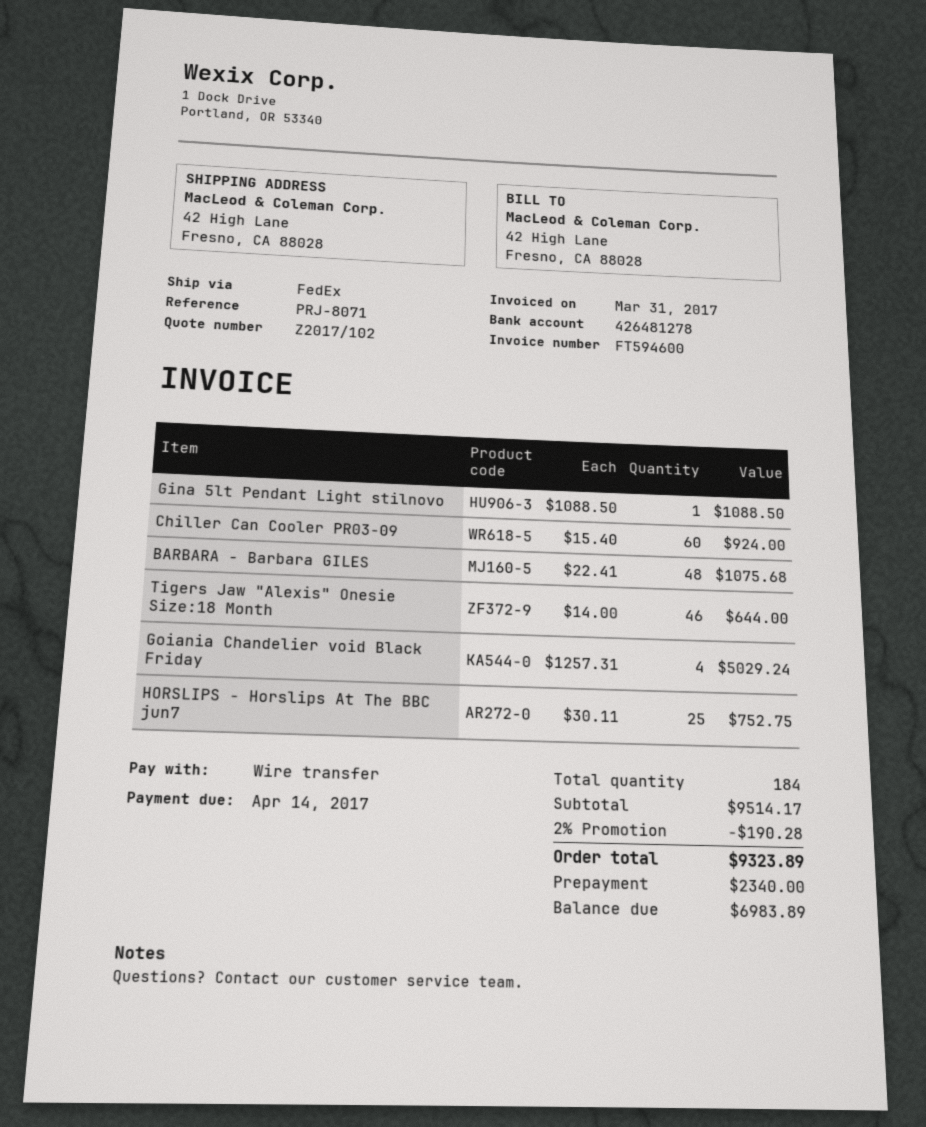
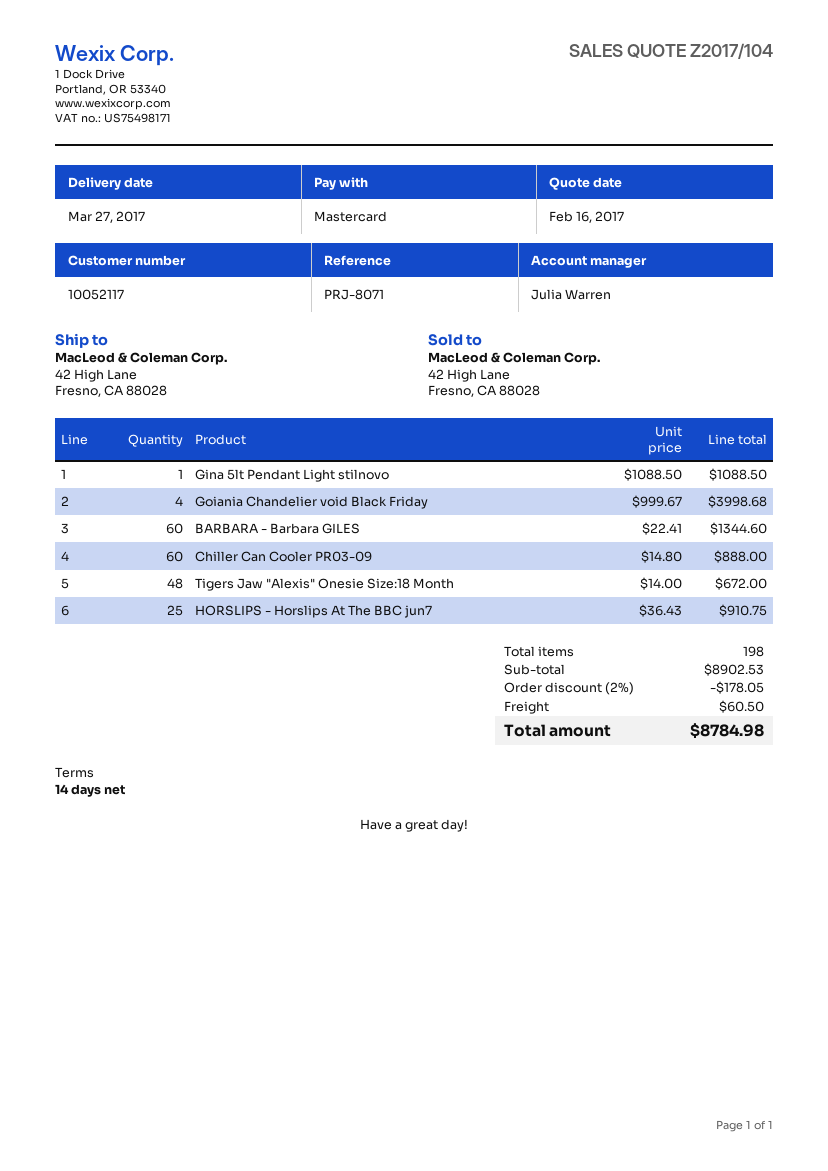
quote number: Z2017/102 -> Z2017/104
payment method: bank transfer -> Mastercard
Chiller Can Cooler PR03-09: 60 x 15.40 = 924.00 -> 60 x 14.80 = 888.00
BARBARA - Barbara GILES: 48 x 22.41 = 1075.68 -> 60 x 22.41 = 1344.60
Tigers Jaw "Alexis" Onesie Size:18 Month: 46 x 14.00 = 644.00 -> 48 x 14.00 = 672.00
Goiania Chandelier void Black Friday: 4 x 1257.31 = 5029.24 -> 4 x 999.67 = 3998.68
HORSLIPS - Horslips At The BBC jun7: 25 x 30.11 = 752.75 -> 25 x 36.43 = 910.75
total quantity: 184 -> 198
subtotal: 9514.17 -> 8902.53
discount: 2% = 190.28 -> 2% = 178.05
shipping: none -> 60.50
total: 9323.89 -> 8784.98

